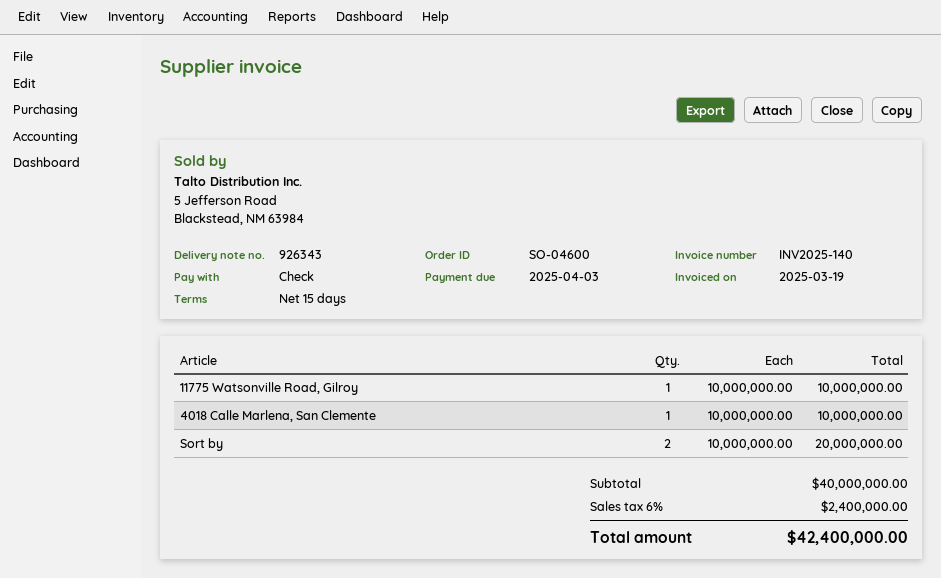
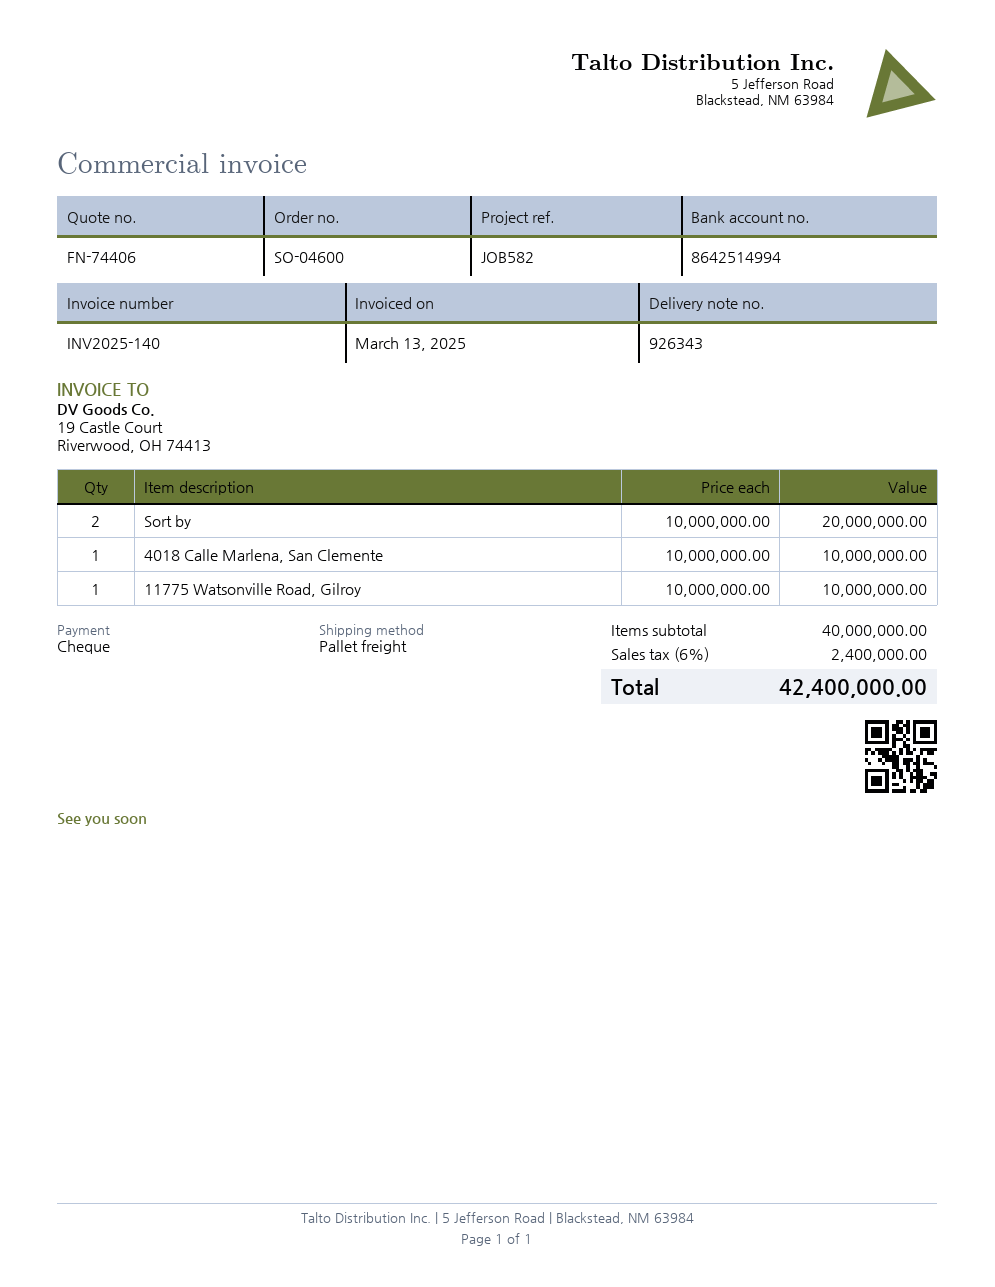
invoice date: 2025-03-19 -> 2025-03-13

